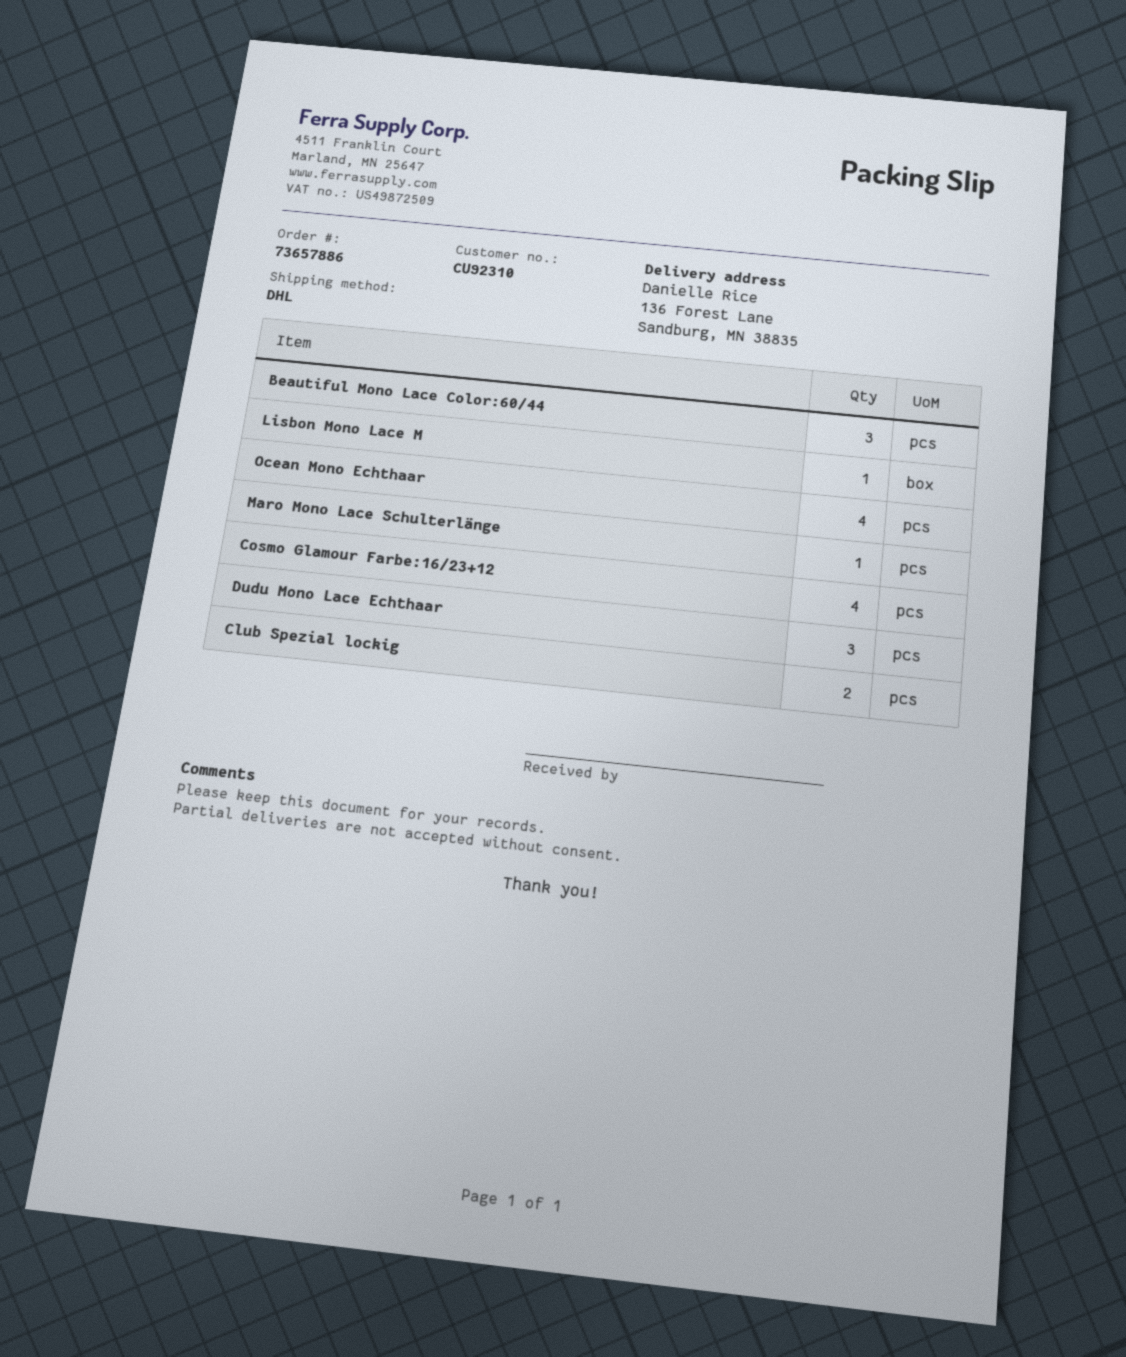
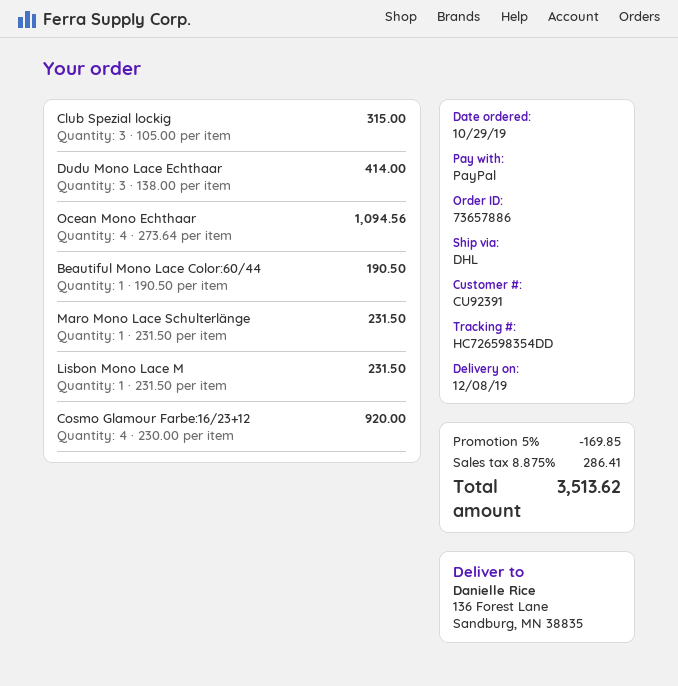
customer number: CU92310 -> CU92391
Beautiful Mono Lace Color:60/44: 3 -> 1
Club Spezial lockig: 2 -> 3

